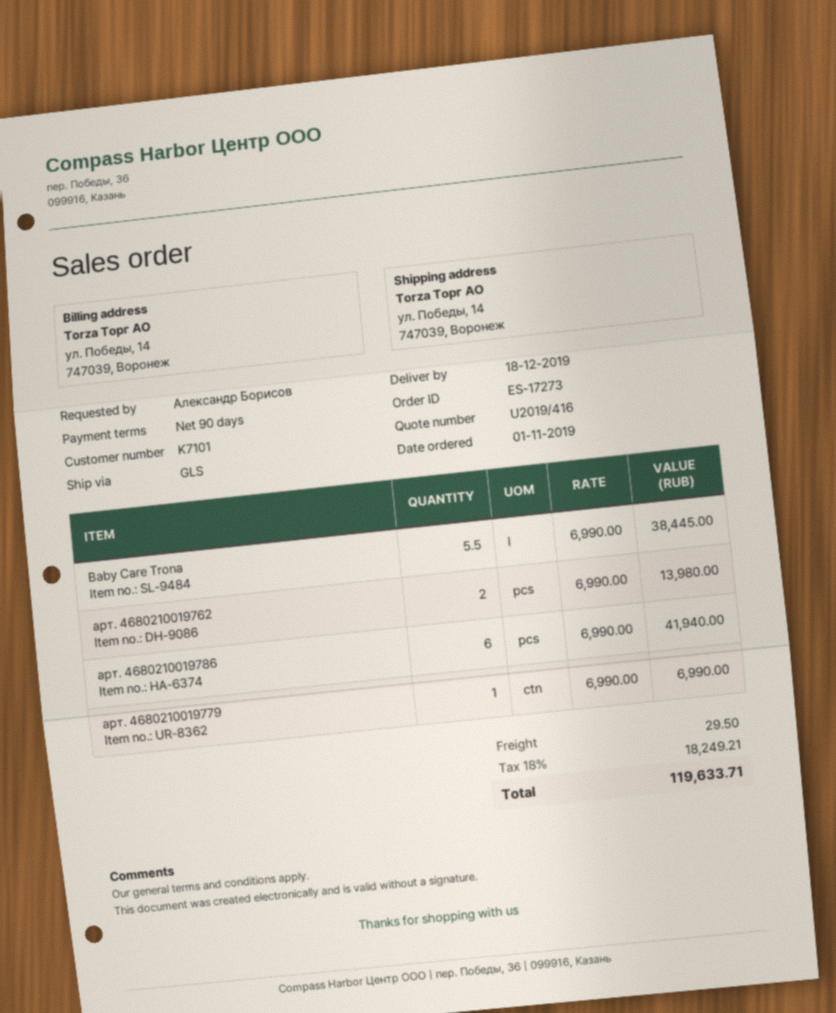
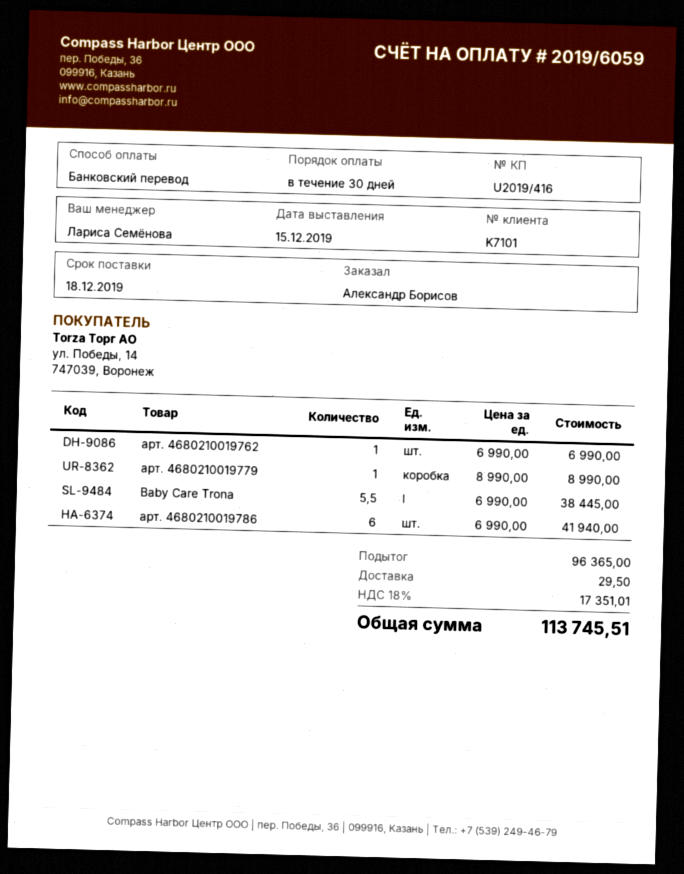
payment terms: 90 days -> 30 days
арт. 4680210019762: 2 x 6990.00 = 13980.00 -> 1 x 6990.00 = 6990.00
арт. 4680210019779: 1 x 6990.00 = 6990.00 -> 1 x 8990.00 = 8990.00
tax: 18% = 18249.21 -> 18% = 17351.01
total: 119633.71 -> 113745.51

